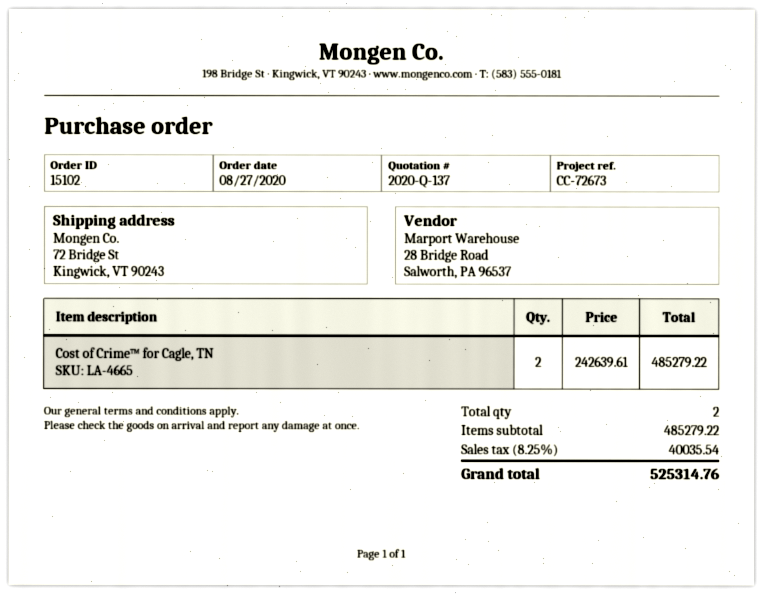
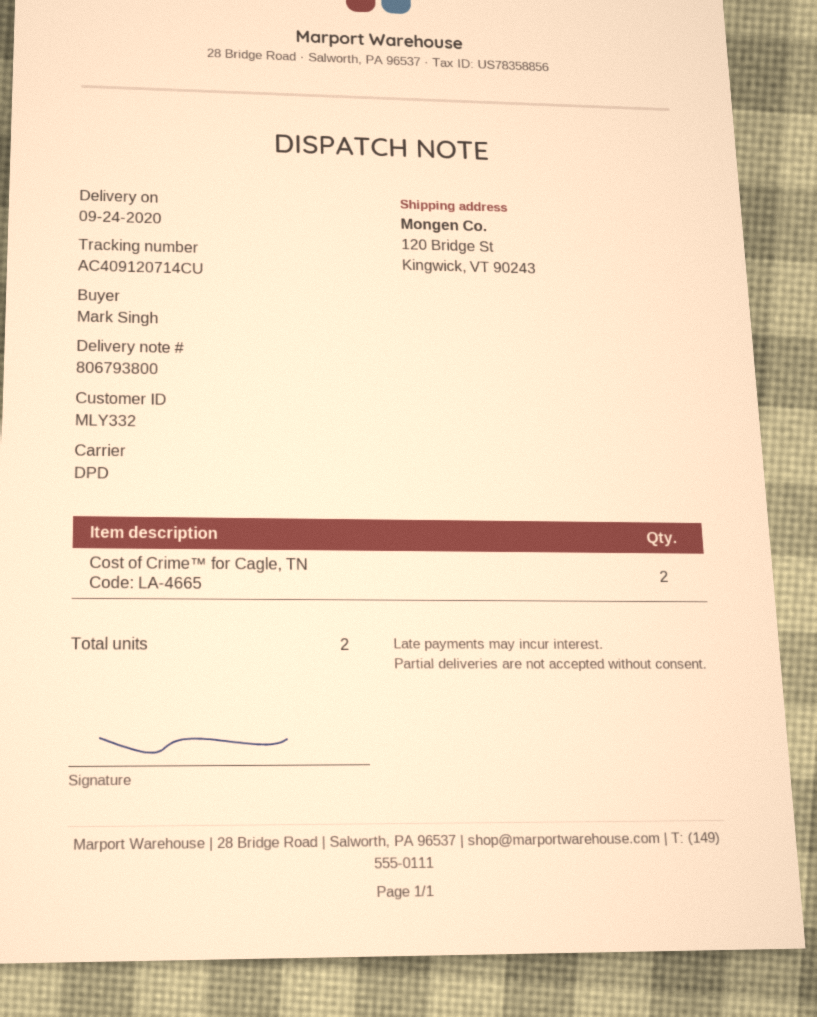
ship to: 72 Bridge St, Kingwick, VT 90243 -> 120 Bridge St, Kingwick, VT 90243

